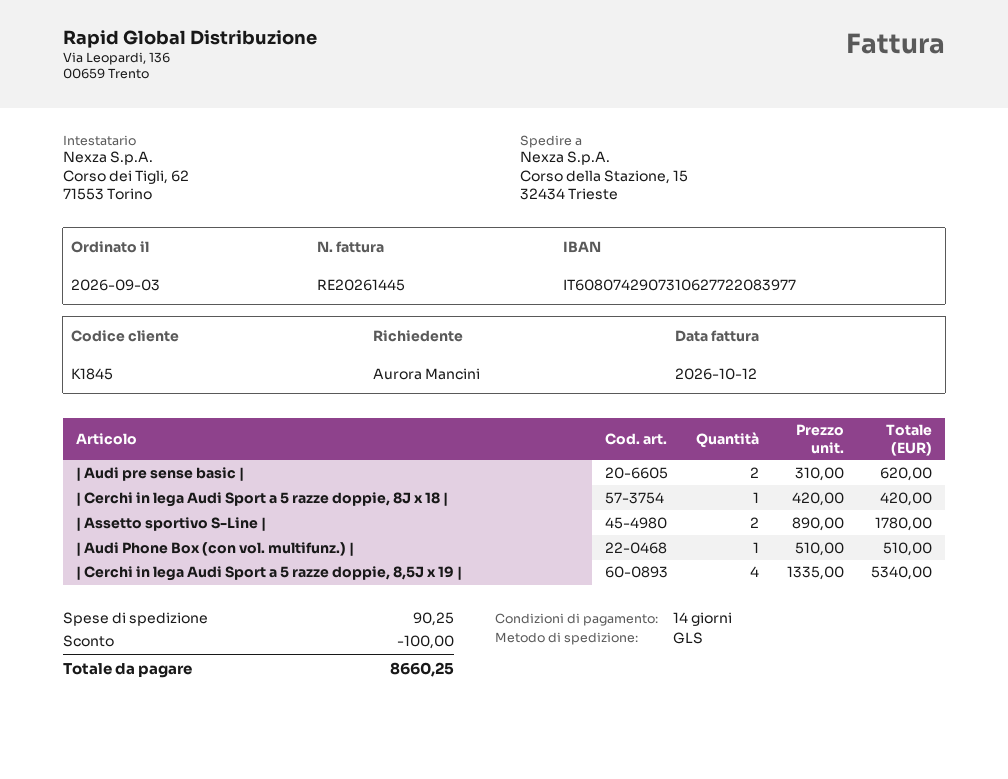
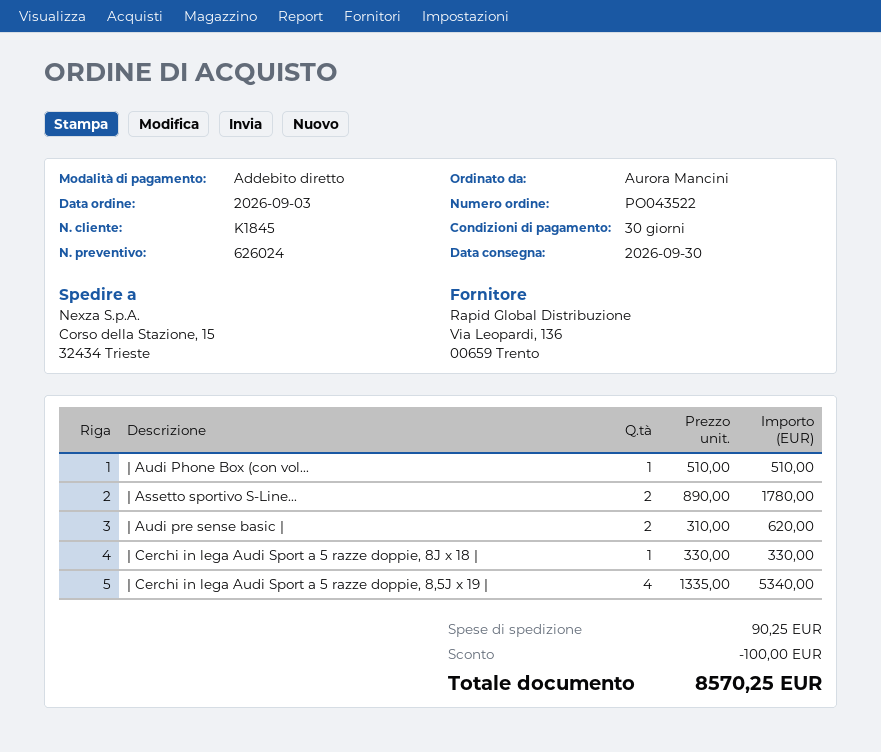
payment terms: 14 days -> 30 days
| Cerchi in lega Audi Sport a 5 razze doppie, 8J x 18 |: 1 x 420.00 = 420.00 -> 1 x 330.00 = 330.00
total: 8660.25 -> 8570.25

